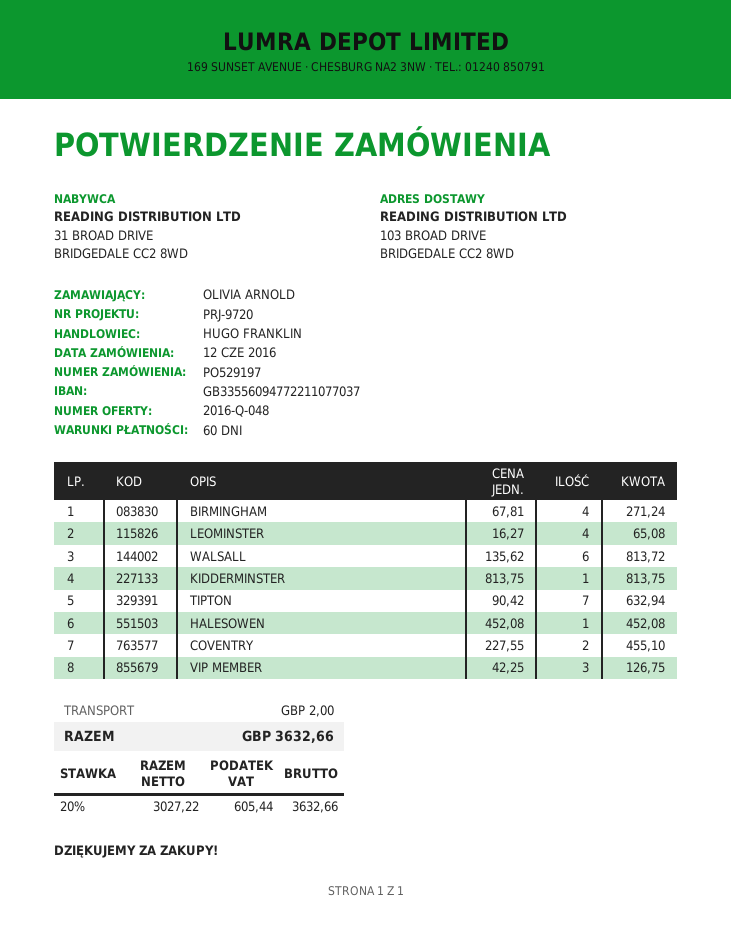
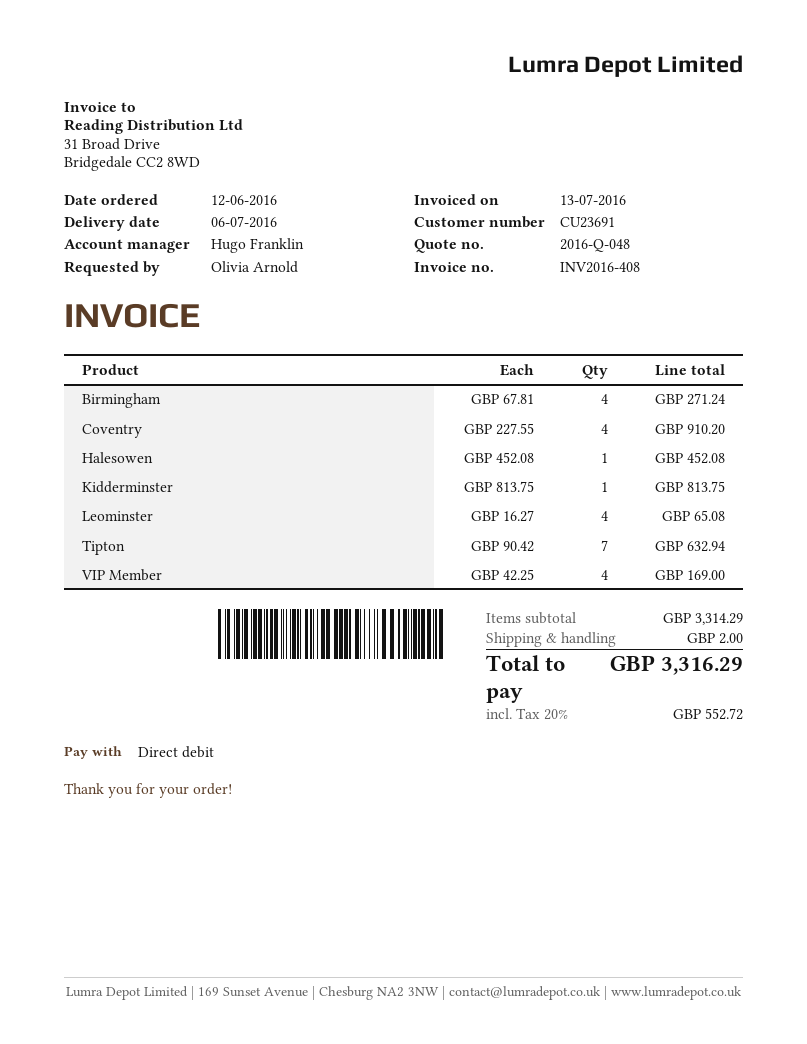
WALSALL: 6 x 135.62 = 813.72 -> none
COVENTRY: 2 x 227.55 = 455.10 -> 4 x 227.55 = 910.20
VIP MEMBER: 3 x 42.25 = 126.75 -> 4 x 42.25 = 169.00
tax: 20% = 605.44 -> 20% = 552.72
total: 3632.66 -> 3316.29

